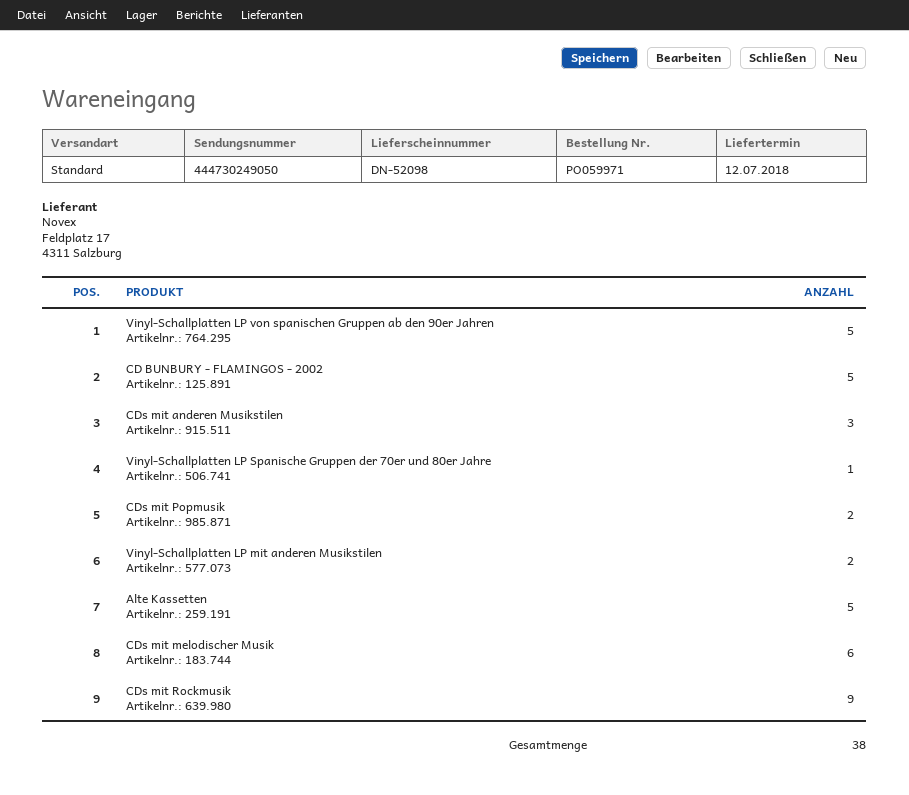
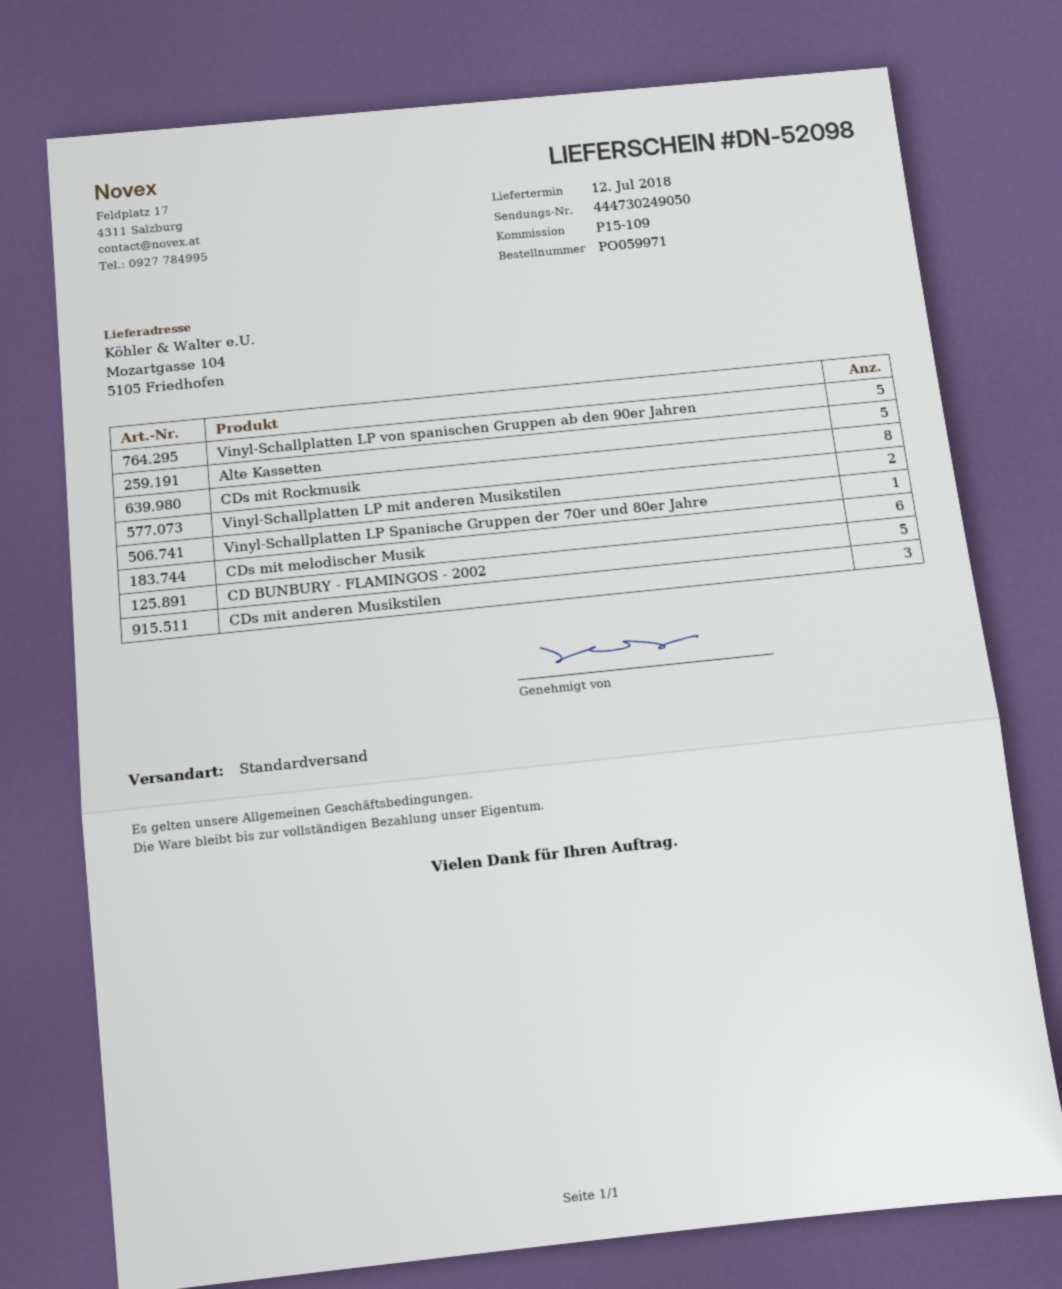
CDs mit Popmusik: 2 -> none
CDs mit Rockmusik: 9 -> 8

